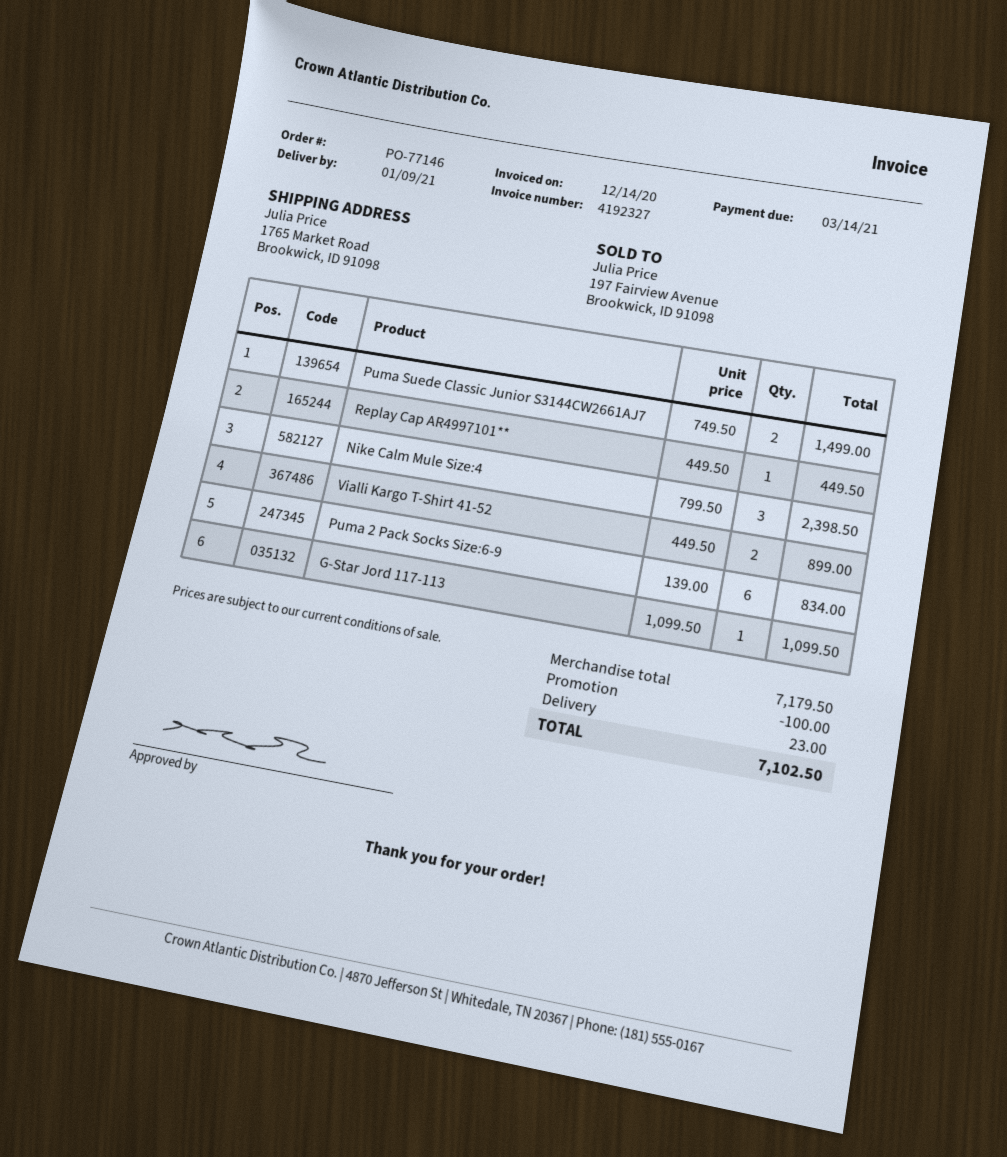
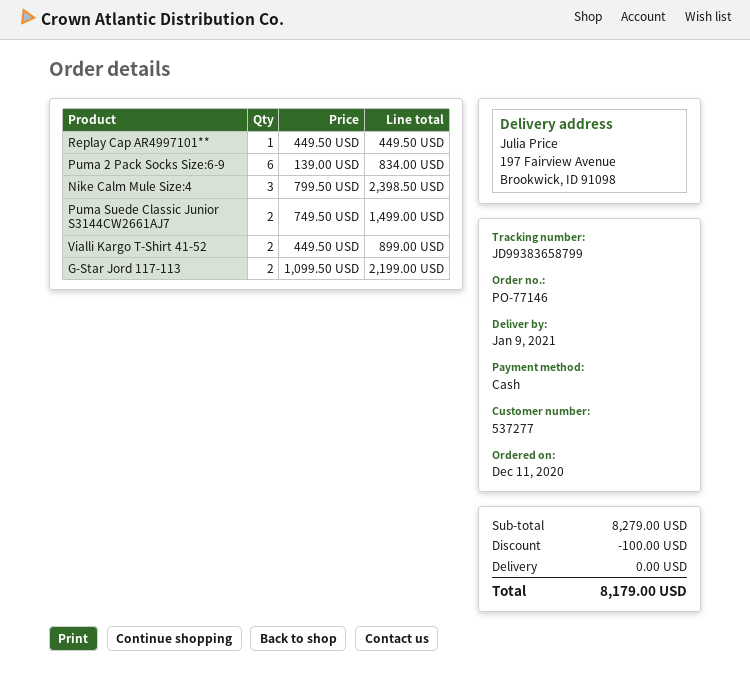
ship to: 1765 Market Road, Brookwick, ID 91098 -> 197 Fairview Avenue, Brookwick, ID 91098
G-Star Jord 117-113: 1 x 1099.50 = 1099.50 -> 2 x 1099.50 = 2199.00
subtotal: 7179.50 -> 8279.00
shipping: 23.00 -> 0.00
total: 7102.50 -> 8179.00

